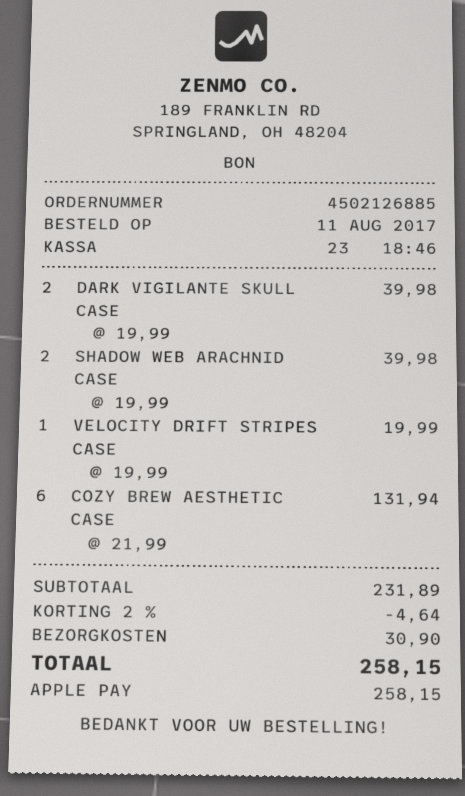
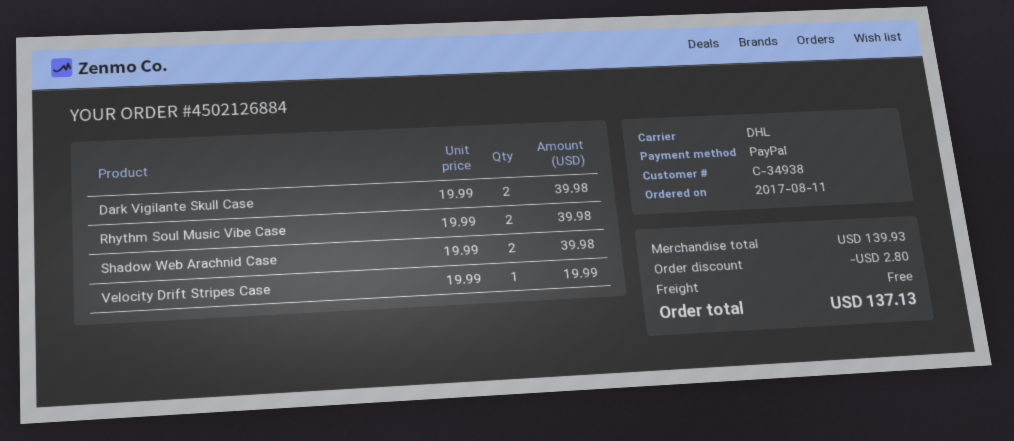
order number: 4502126885 -> 4502126884
payment method: Apple Pay -> PayPal
COZY BREW AESTHETIC CASE: 6 x 21.99 = 131.94 -> none
Rhythm Soul Music Vibe Case: none -> 2 x 19.99 = 39.98
subtotal: 231.89 -> 139.93
discount: 4.64 -> 2.80
shipping: 30.90 -> 0.00
total: 258.15 -> 137.13

